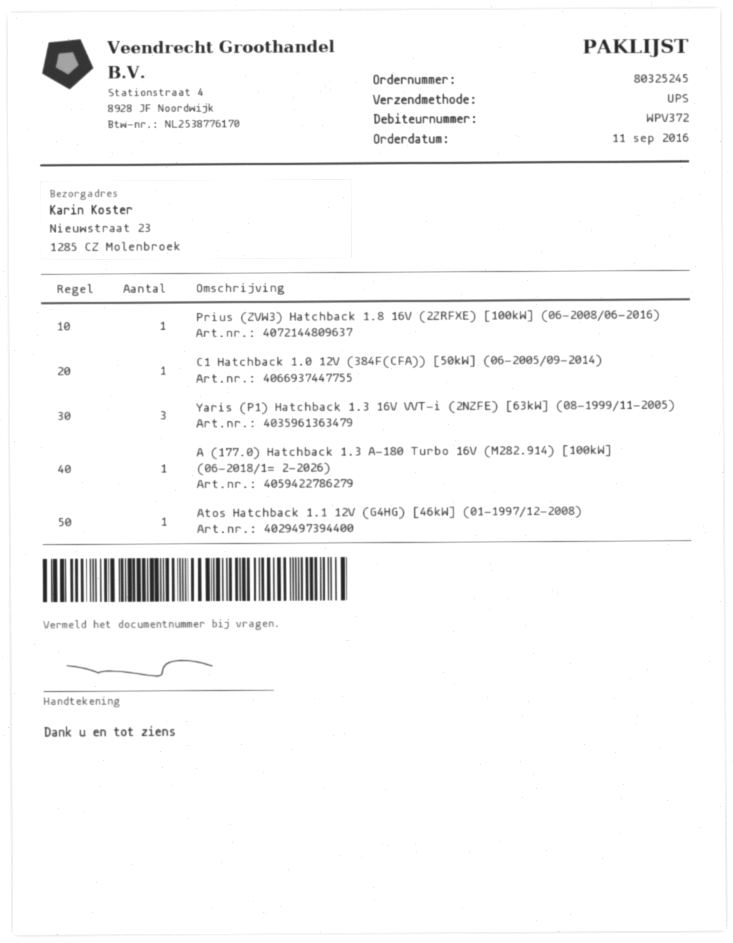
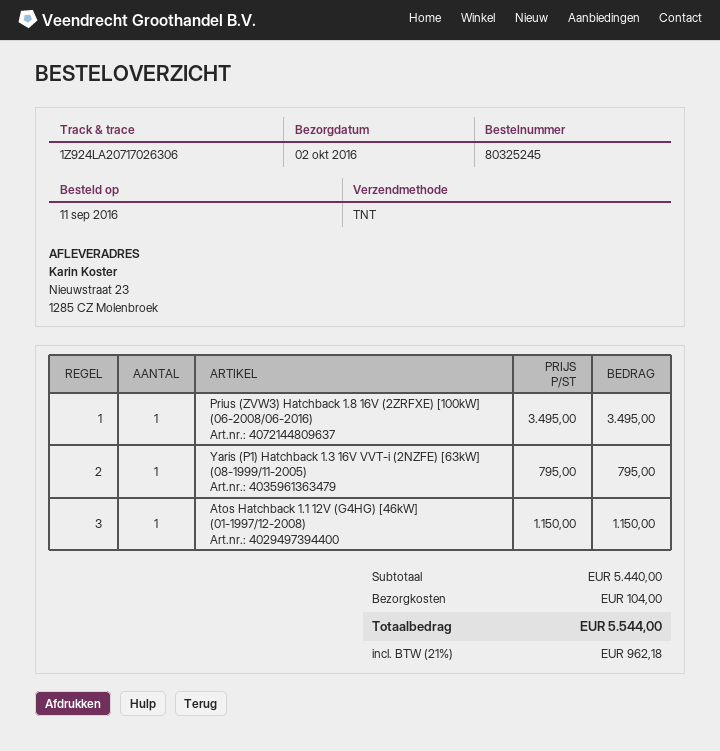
shipping method: UPS -> TNT
C1 Hatchback 1.0 12V (384F(CFA)) [50kW] (06-2005/09-2014): 1 -> none
Yaris (P1) Hatchback 1.3 16V VVT-i (2NZFE) [63kW] (08-1999/11-2005): 3 -> 1
A (177.0) Hatchback 1.3 A-180 Turbo 16V (M282.914) [100kW] (06-2018/1= 2-2026): 1 -> none

